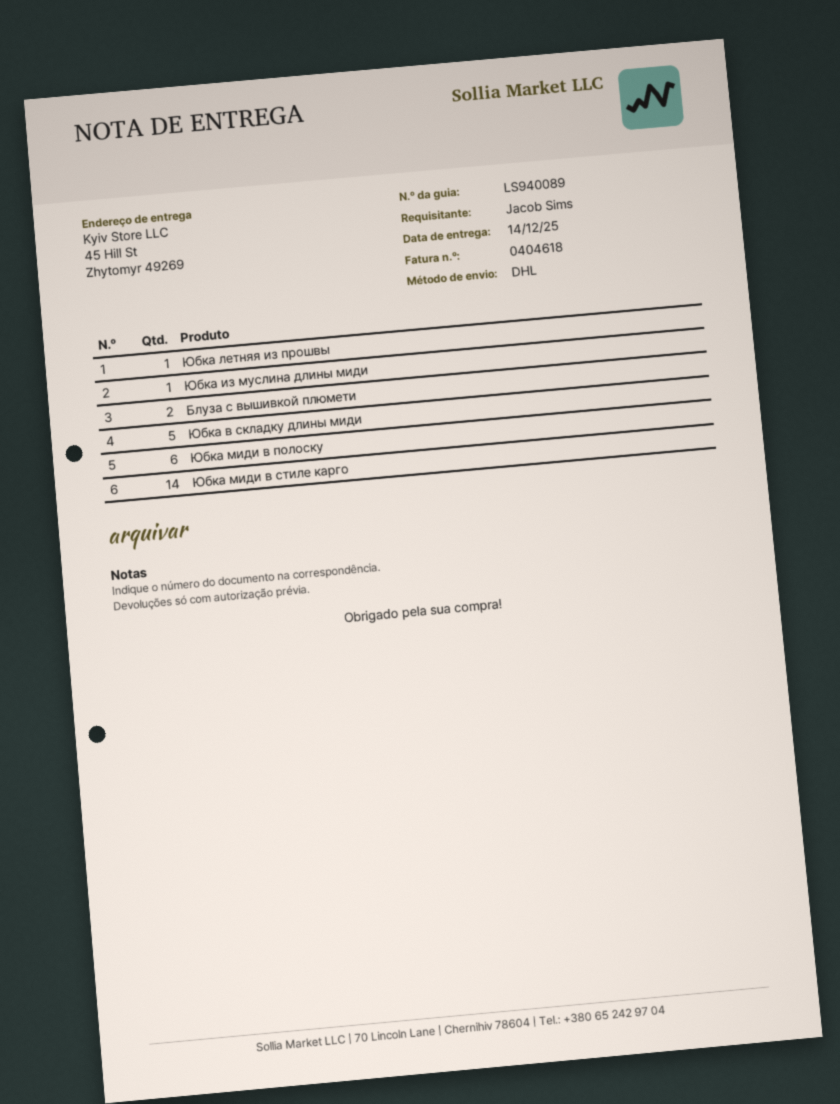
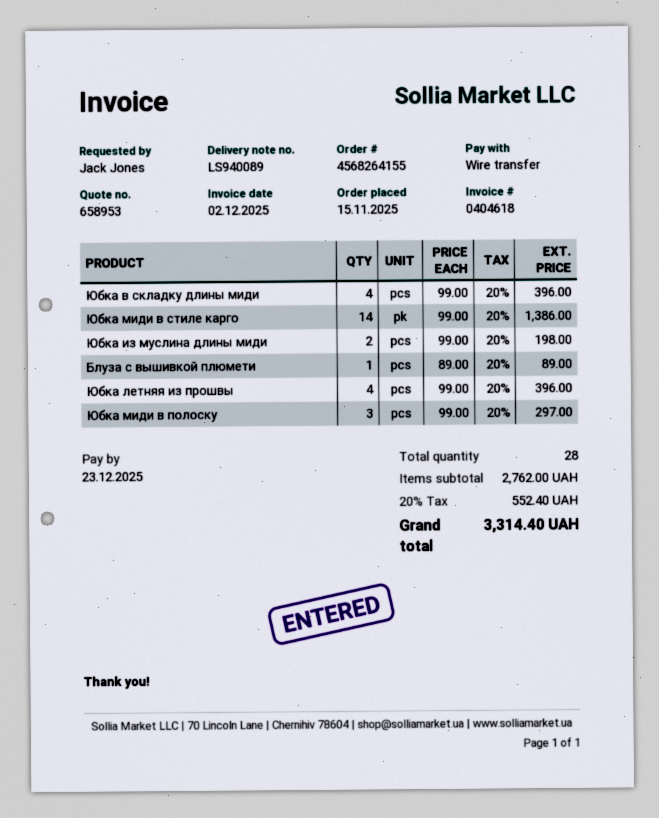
ordered by: Jacob Sims -> Jack Jones
Юбка летняя из прошвы: 1 -> 4
Юбка из муслина длины миди: 1 -> 2
Блуза с вышивкой плюмети: 2 -> 1
Юбка в складку длины миди: 5 -> 4
Юбка миди в полоску: 6 -> 3

